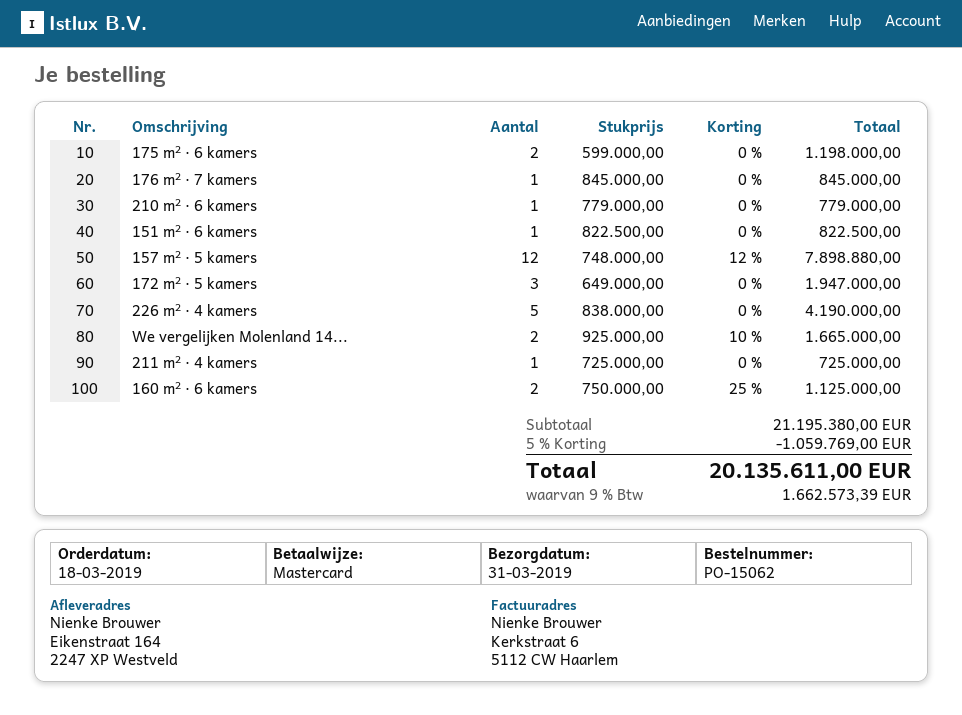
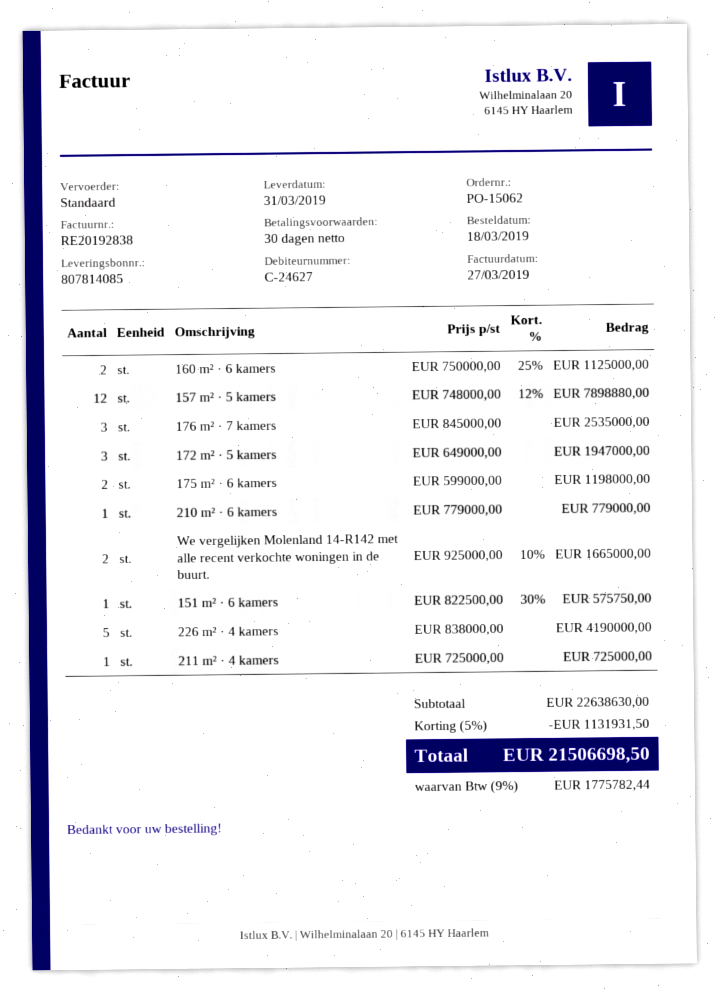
176 m² · 7 kamers: 1 x 845000.00 = 845000.00 -> 3 x 845000.00 = 2535000.00
151 m² · 6 kamers: 1 x 822500.00 = 822500.00 -> 1 x 822500.00 - 30% = 575750.00
subtotal: 21195380.00 -> 22638630.00
discount: 5% = 1059769.00 -> 5% = 1131931.50
tax: 9% = 1662573.39 -> 9% = 1775782.44
total: 20135611.00 -> 21506698.50

